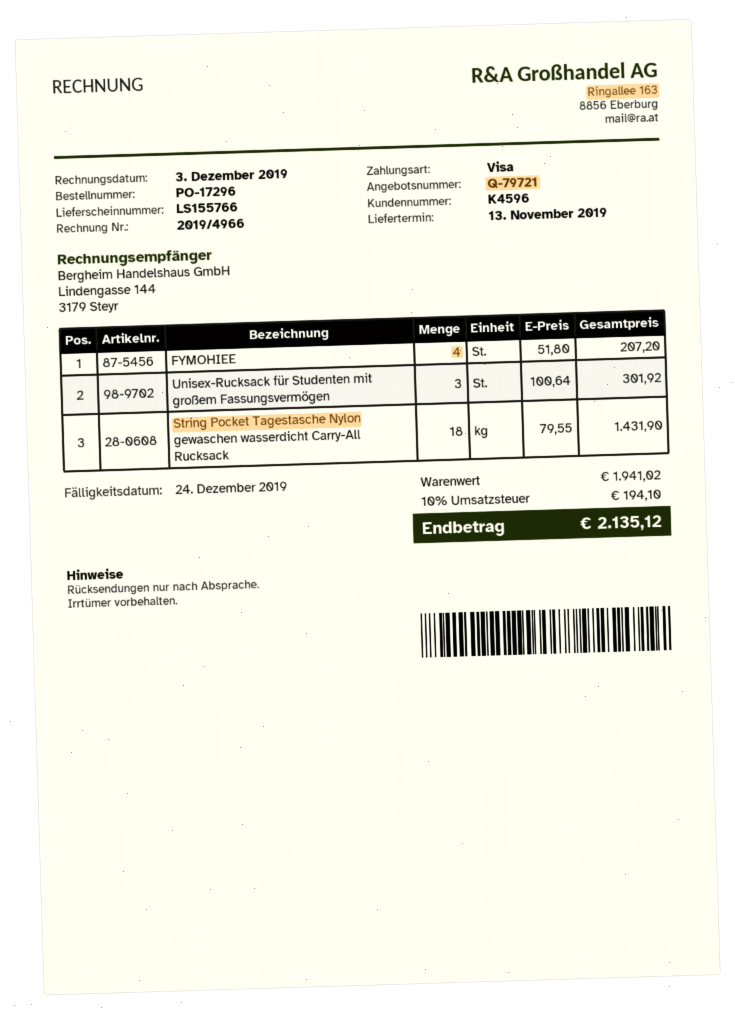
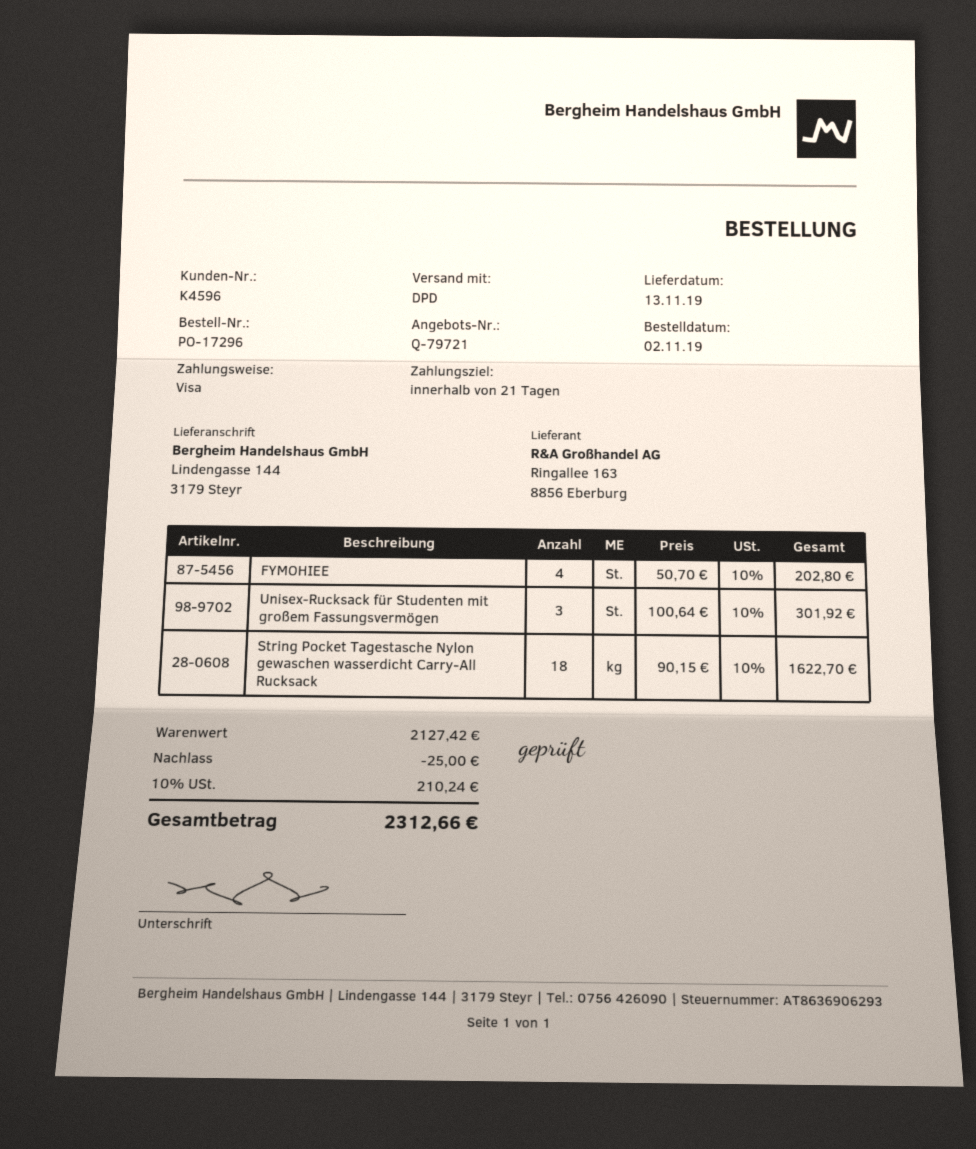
FYMOHIEE: 4 x 51.80 = 207.20 -> 4 x 50.70 = 202.80
String Pocket Tagestasche Nylon gewaschen wasserdicht Carry-All Rucksack: 18 x 79.55 = 1431.90 -> 18 x 90.15 = 1622.70
subtotal: 1941.02 -> 2127.42
discount: none -> 25.00
tax: 10% = 194.10 -> 10% = 210.24
total: 2135.12 -> 2312.66

